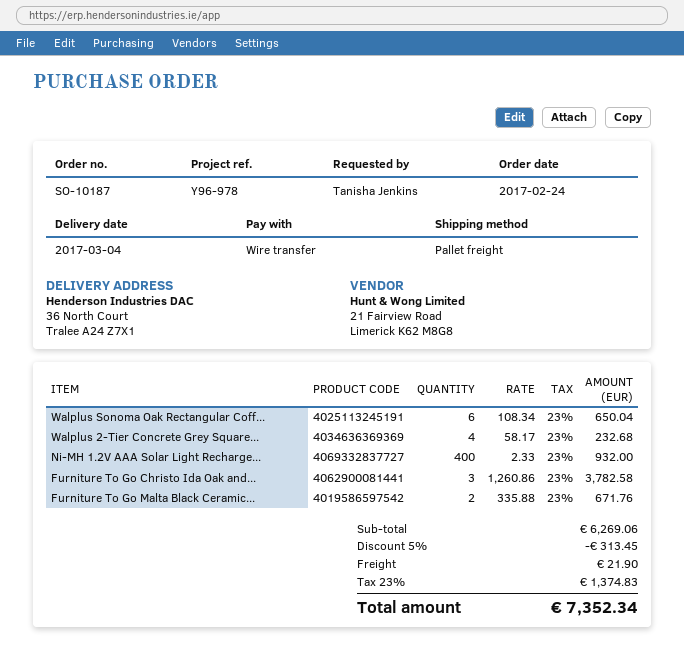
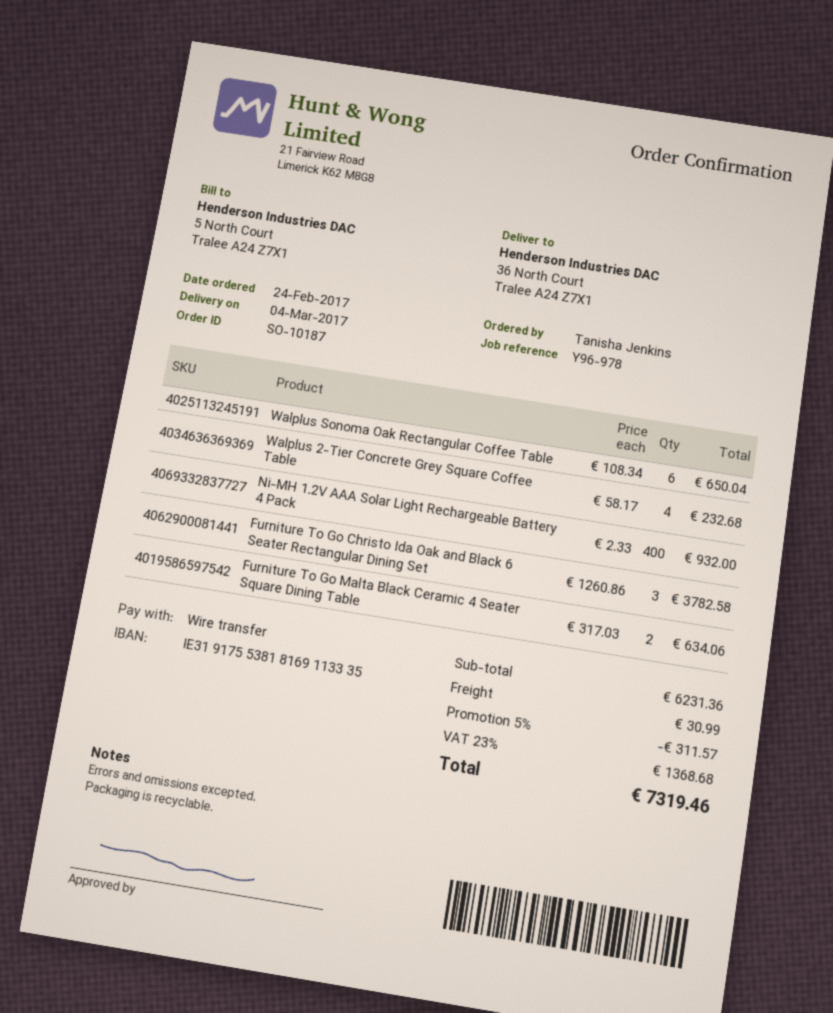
Furniture To Go Malta Black Ceramic...: 2 x 335.88 = 671.76 -> 2 x 317.03 = 634.06
subtotal: 6269.06 -> 6231.36
discount: 5% = 313.45 -> 5% = 311.57
shipping: 21.90 -> 30.99
tax: 23% = 1374.83 -> 23% = 1368.68
total: 7352.34 -> 7319.46

